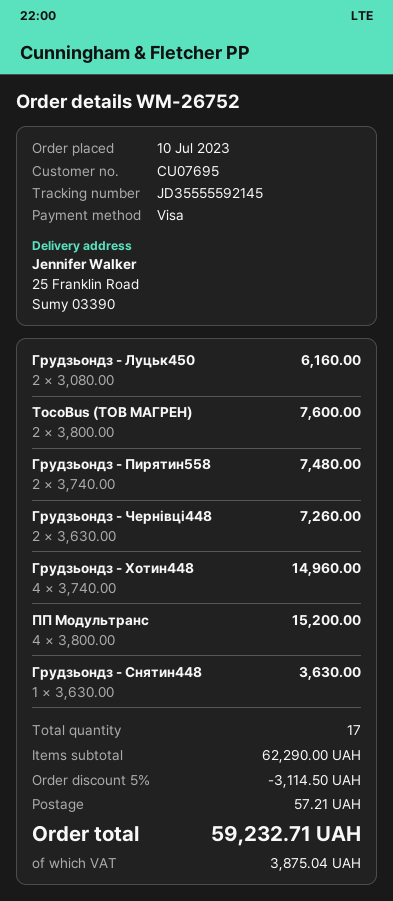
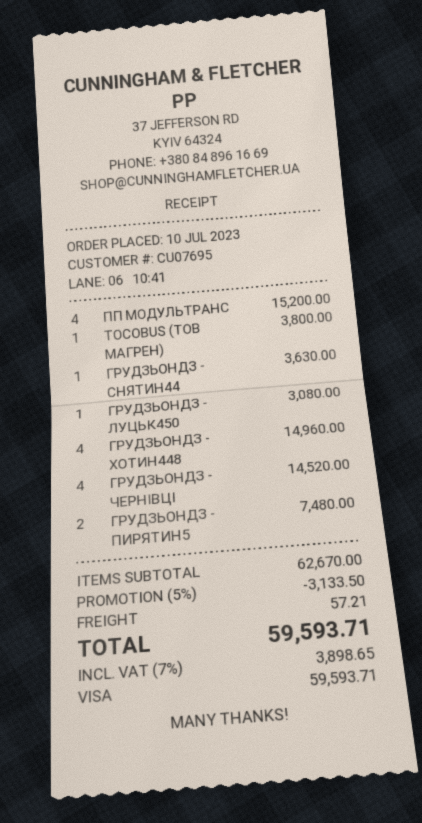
Грудзьондз - Луцьк450: 2 for 6160.00 -> 1 for 3080.00
TocoBus (ТОВ МАГРЕН): 2 for 7600.00 -> 1 for 3800.00
Грудзьондз - Чернівці448: 2 for 7260.00 -> 4 for 14520.00
subtotal: 62290.00 -> 62670.00
discount: 5% = 3114.50 -> 5% = 3133.50
tax: 3875.04 -> 3898.65
total: 59232.71 -> 59593.71

